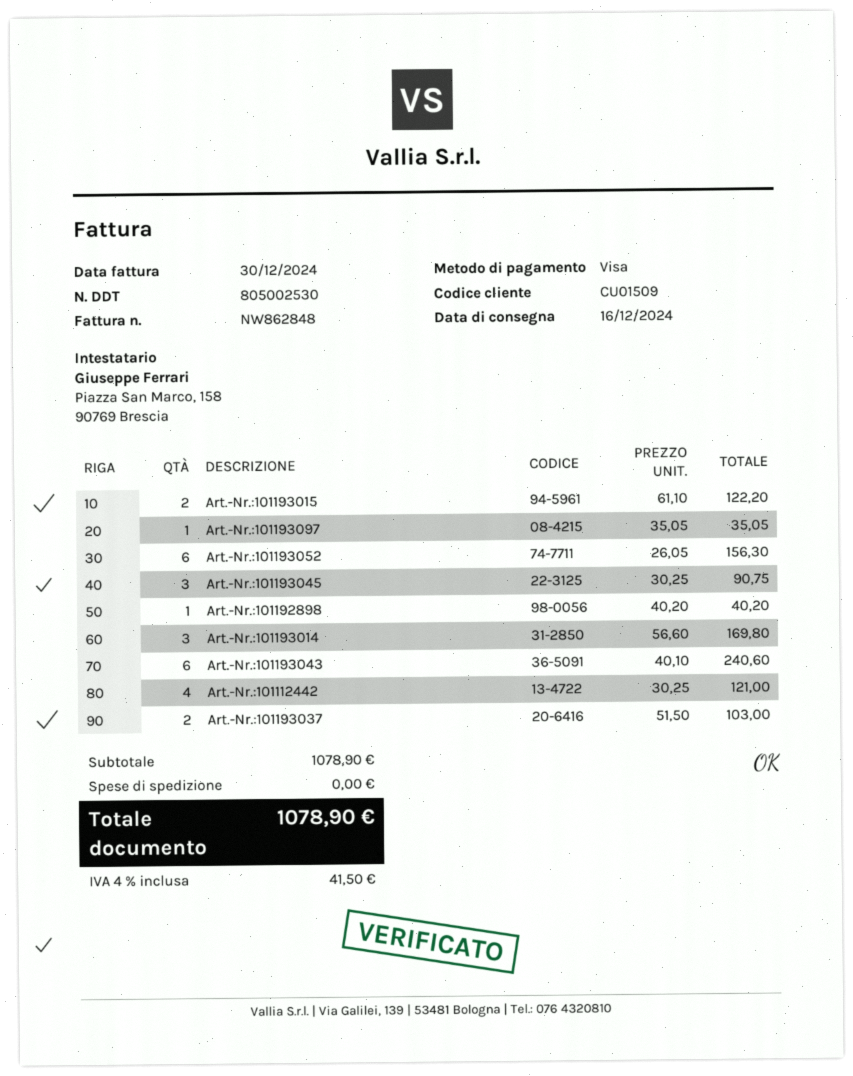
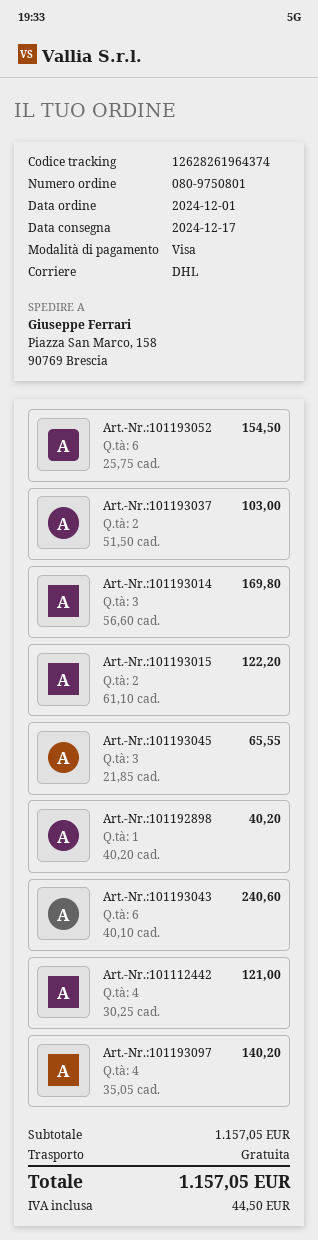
delivery date: 2024-12-16 -> 2024-12-17
Art.-Nr.:101193097: 1 x 35.05 = 35.05 -> 4 x 35.05 = 140.20
Art.-Nr.:101193052: 6 x 26.05 = 156.30 -> 6 x 25.75 = 154.50
Art.-Nr.:101193045: 3 x 30.25 = 90.75 -> 3 x 21.85 = 65.55
subtotal: 1078.90 -> 1157.05
tax: 41.50 -> 44.50
total: 1078.90 -> 1157.05

